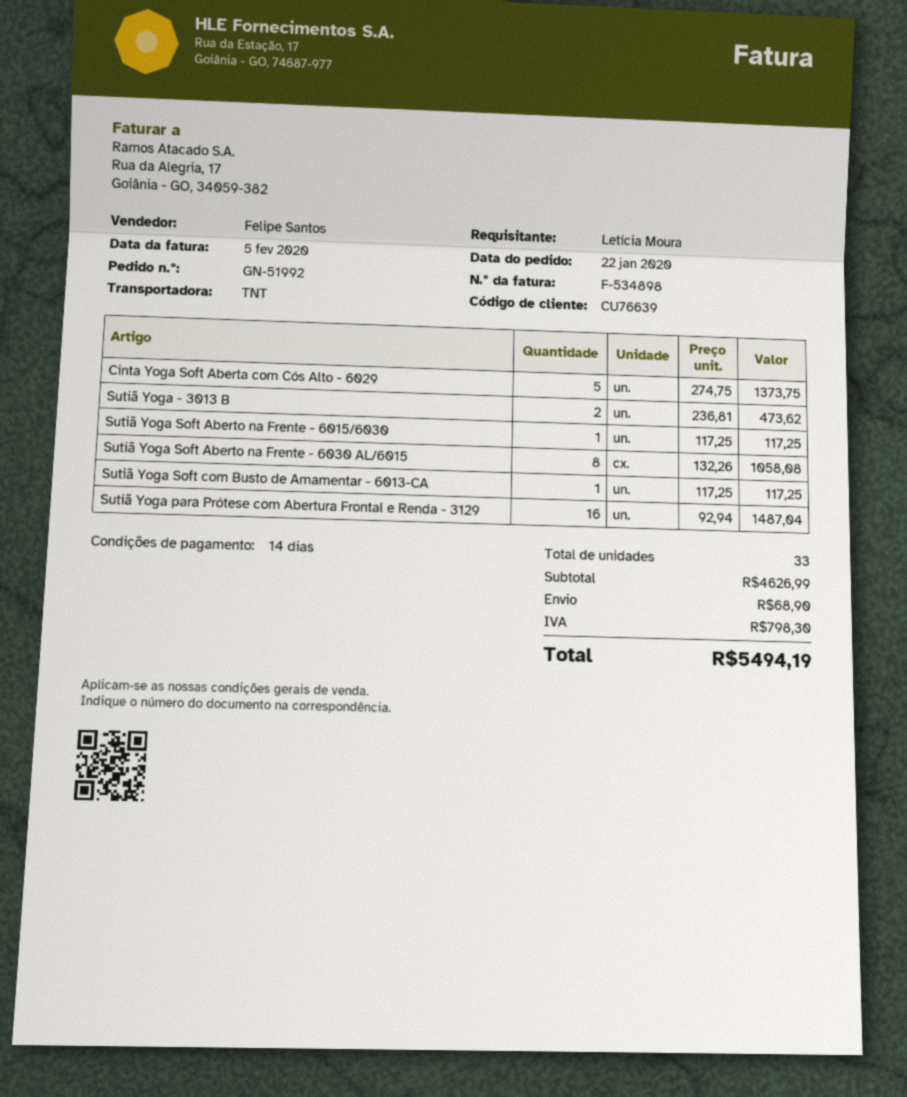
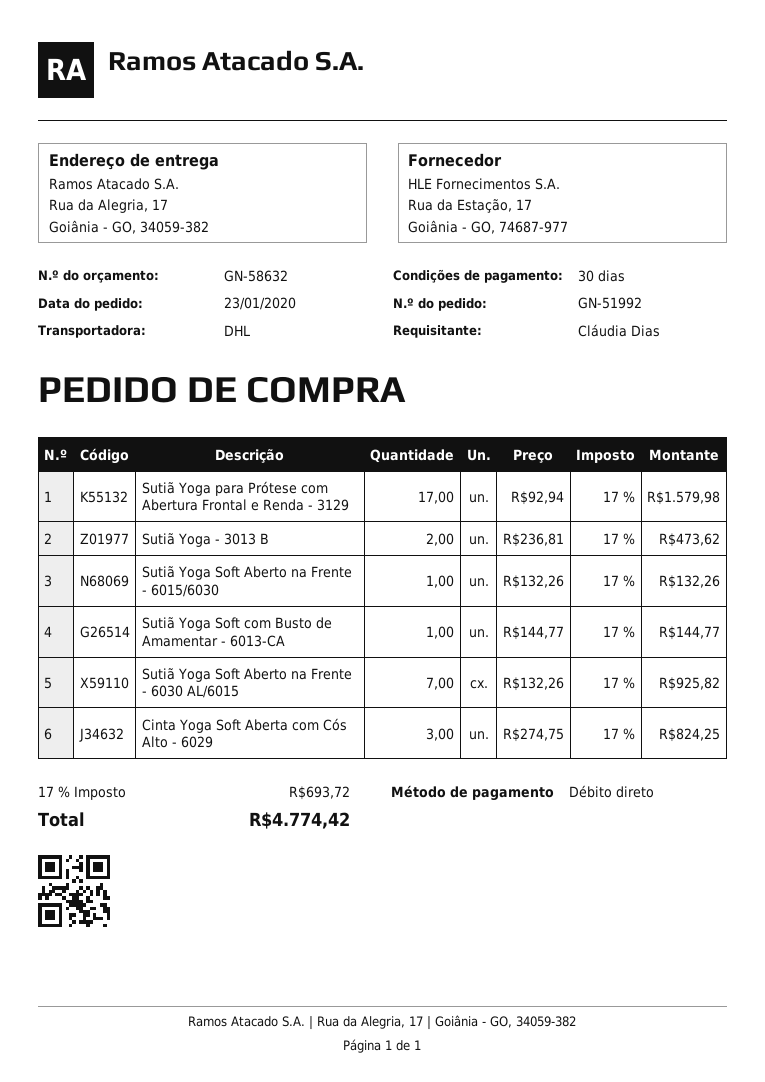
order date: 2020-01-22 -> 2020-01-23
payment terms: 14 days -> 30 days
ordered by: Letícia Moura -> Cláudia Dias
shipping method: TNT -> DHL
Cinta Yoga Soft Aberta com Cós Alto - 6029: 5 x 274.75 = 1373.75 -> 3 x 274.75 = 824.25
Sutiã Yoga Soft Aberto na Frente - 6015/6030: 1 x 117.25 = 117.25 -> 1 x 132.26 = 132.26
Sutiã Yoga Soft Aberto na Frente - 6030 AL/6015: 8 x 132.26 = 1058.08 -> 7 x 132.26 = 925.82
Sutiã Yoga Soft com Busto de Amamentar - 6013-CA: 1 x 117.25 = 117.25 -> 1 x 144.77 = 144.77
Sutiã Yoga para Prótese com Abertura Frontal e Renda - 3129: 16 x 92.94 = 1487.04 -> 17 x 92.94 = 1579.98
shipping: 68.90 -> none
tax: 798.30 -> 693.72
total: 5494.19 -> 4774.42

